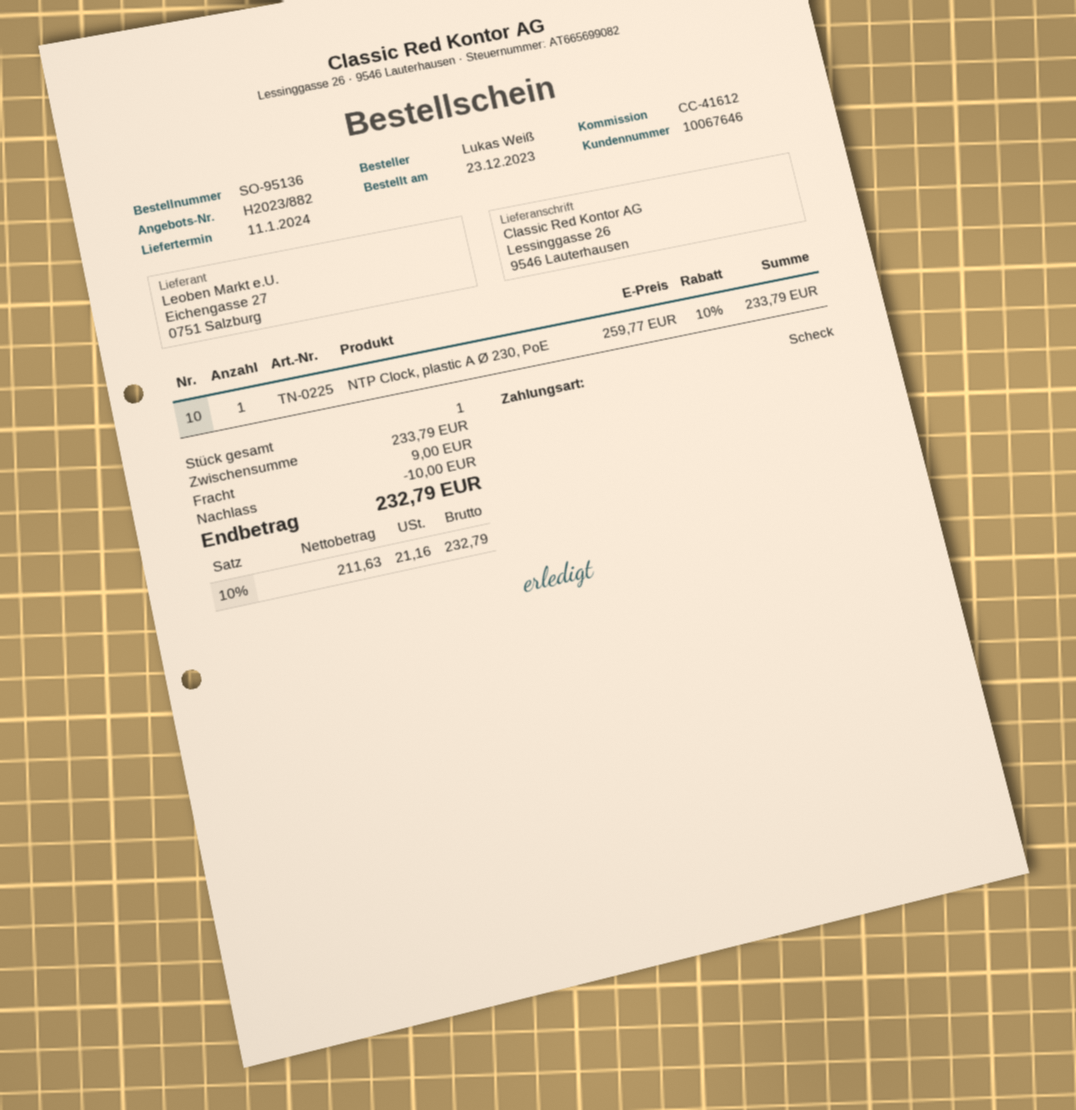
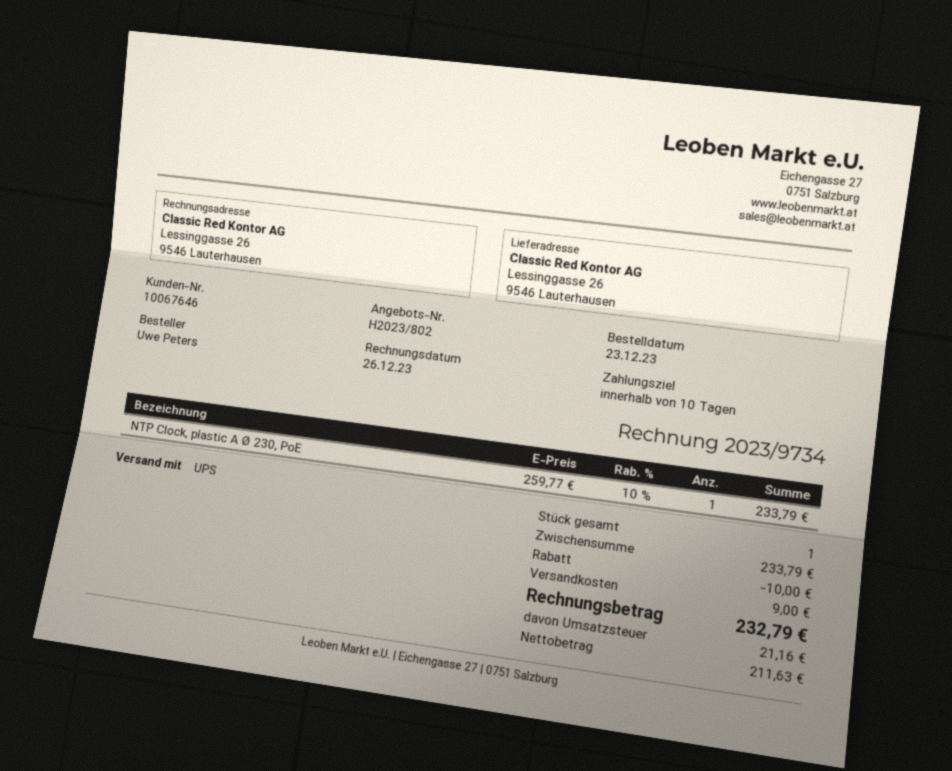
quote number: H2023/882 -> H2023/802
ordered by: Lukas Weiß -> Uwe Peters

